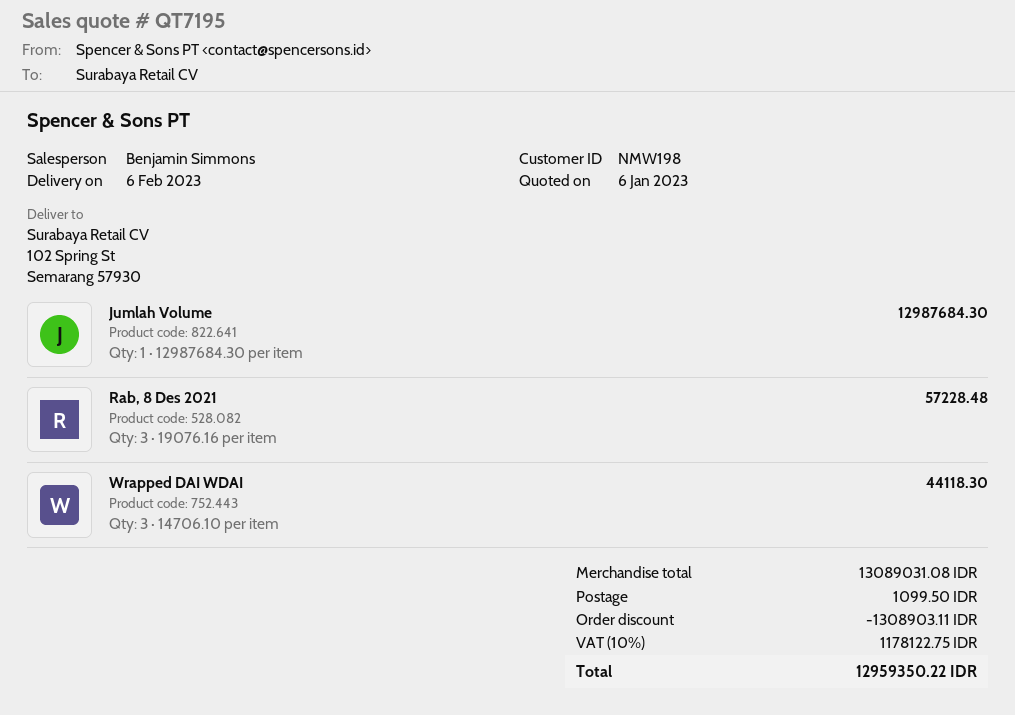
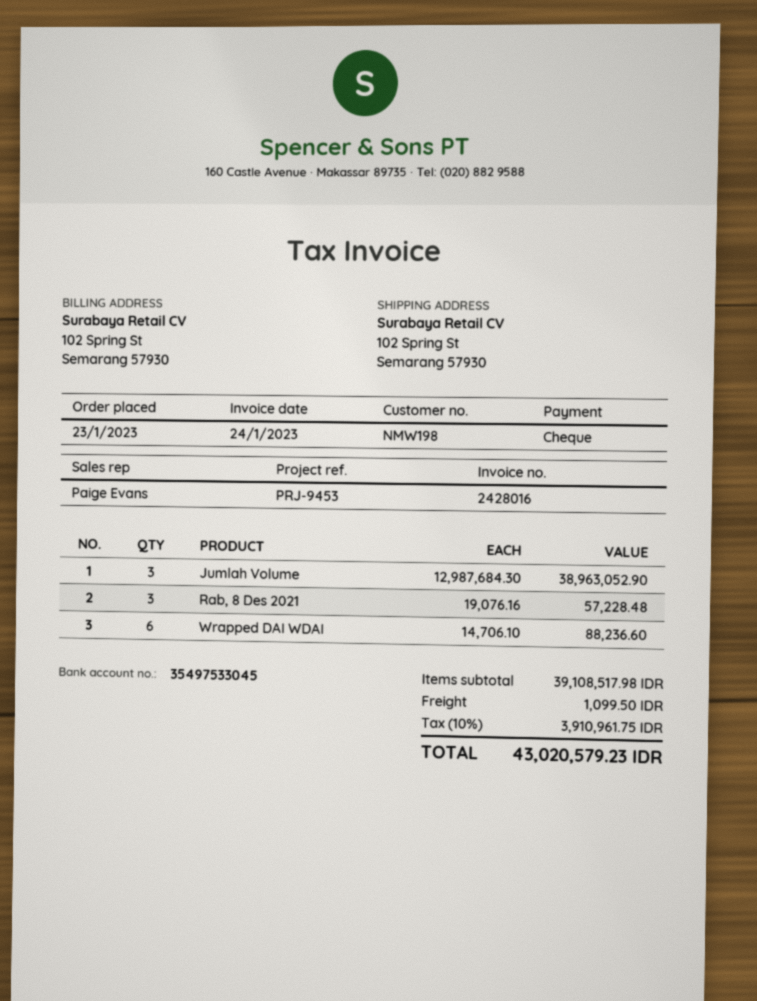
sales rep: Benjamin Simmons -> Paige Evans
Jumlah Volume: 1 x 12987684.30 = 12987684.30 -> 3 x 12987684.30 = 38963052.90
Wrapped DAI WDAI: 3 x 14706.10 = 44118.30 -> 6 x 14706.10 = 88236.60
subtotal: 13089031.08 -> 39108517.98
discount: 1308903.11 -> none
tax: 10% = 1178122.75 -> 10% = 3910961.75
total: 12959350.22 -> 43020579.23

